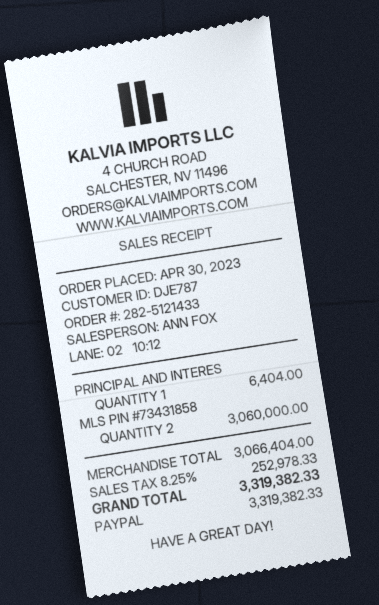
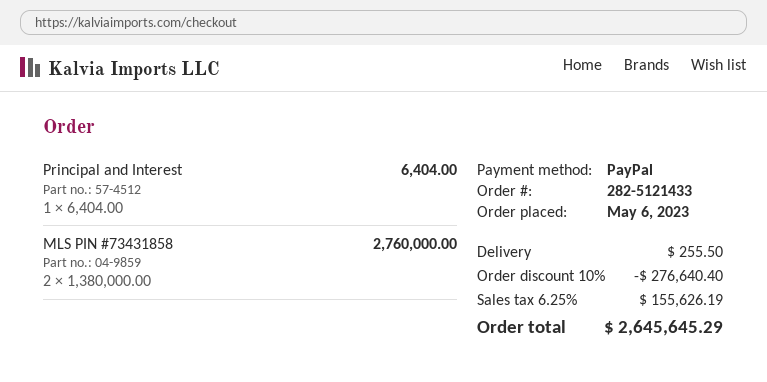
order date: 2023-04-30 -> 2023-05-06
MLS PIN #73431858: 2 for 3060000.00 -> 2 for 2760000.00
discount: none -> 10% = 276640.40
shipping: none -> 255.50
tax: 8.25% = 252978.33 -> 6.25% = 155626.19
total: 3319382.33 -> 2645645.29

